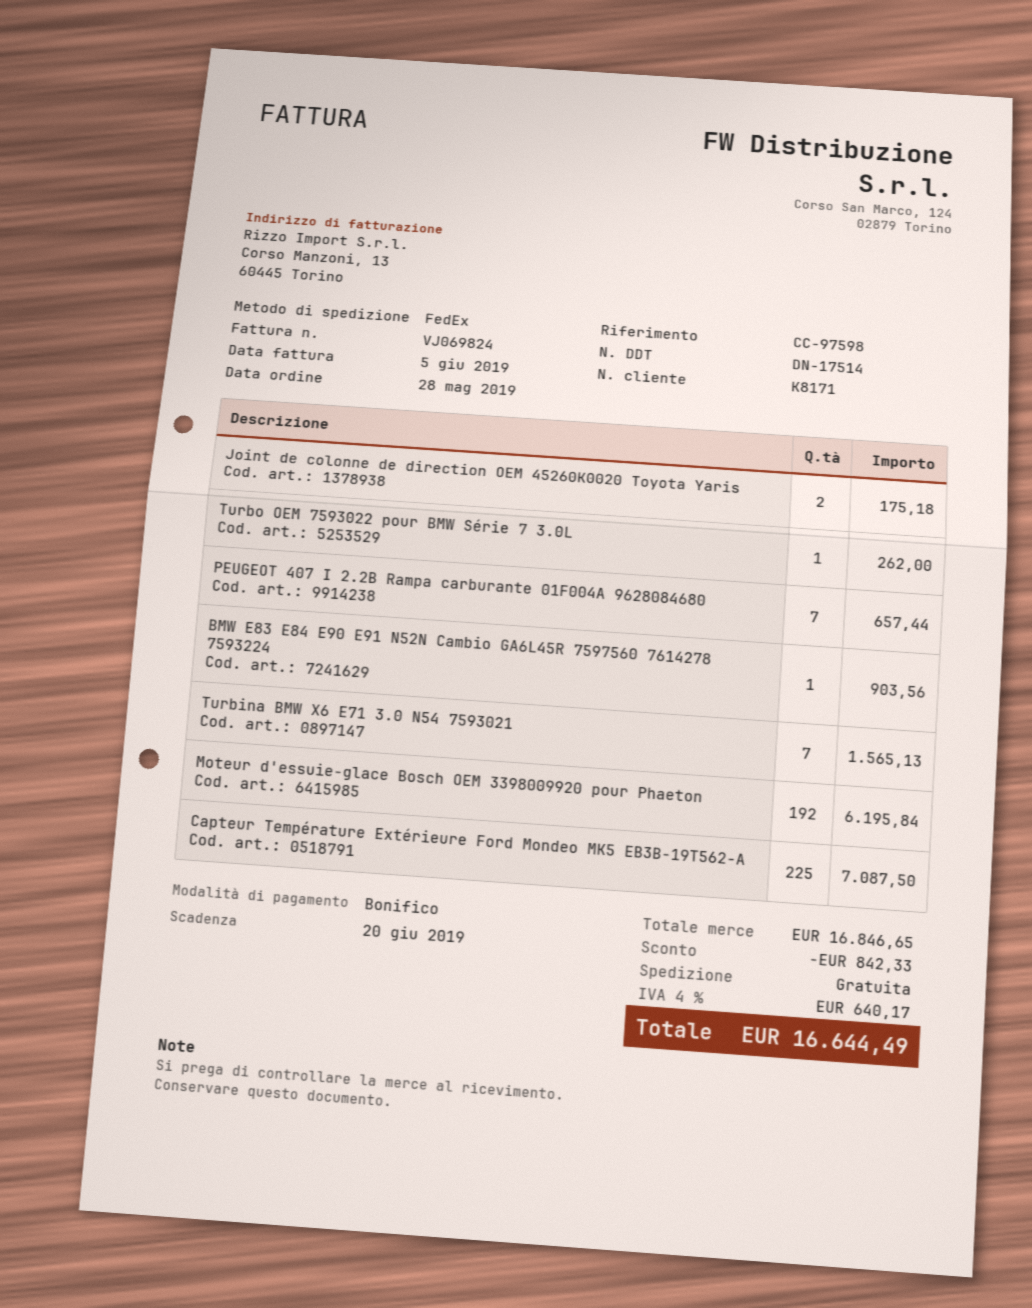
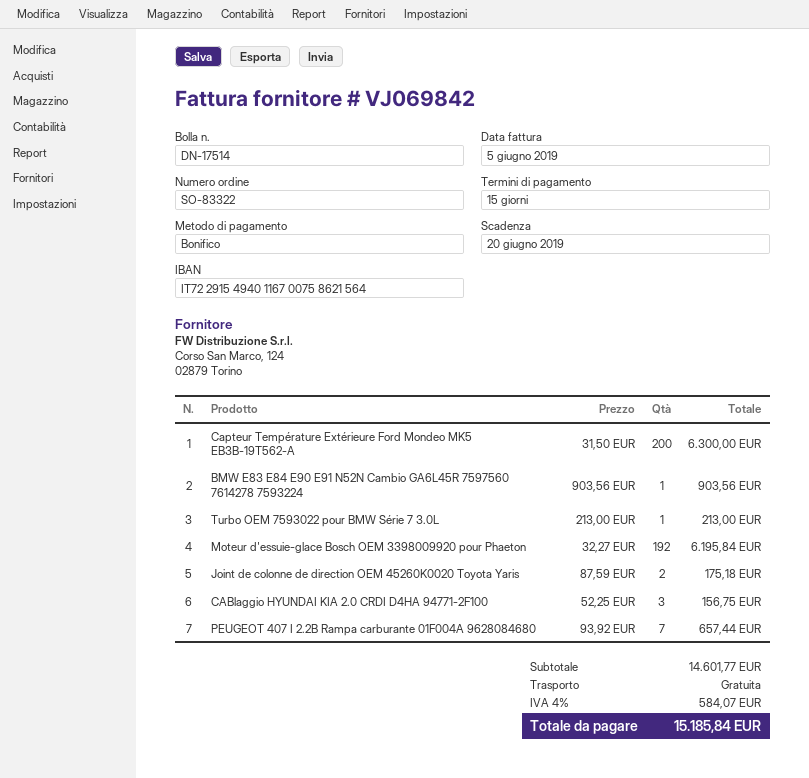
invoice number: VJ069824 -> VJ069842
Turbo OEM 7593022 pour BMW Série 7 3.0L: 1 for 262.00 -> 1 for 213.00
Turbina BMW X6 E71 3.0 N54 7593021: 7 for 1565.13 -> none
Capteur Température Extérieure Ford Mondeo MK5 EB3B-19T562-A: 225 for 7087.50 -> 200 for 6300.00
CABlaggio HYUNDAI KIA 2.0 CRDI D4HA 94771-2F100: none -> 3 for 156.75
subtotal: 16846.65 -> 14601.77
discount: 842.33 -> none
tax: 4% = 640.17 -> 4% = 584.07
total: 16644.49 -> 15185.84

